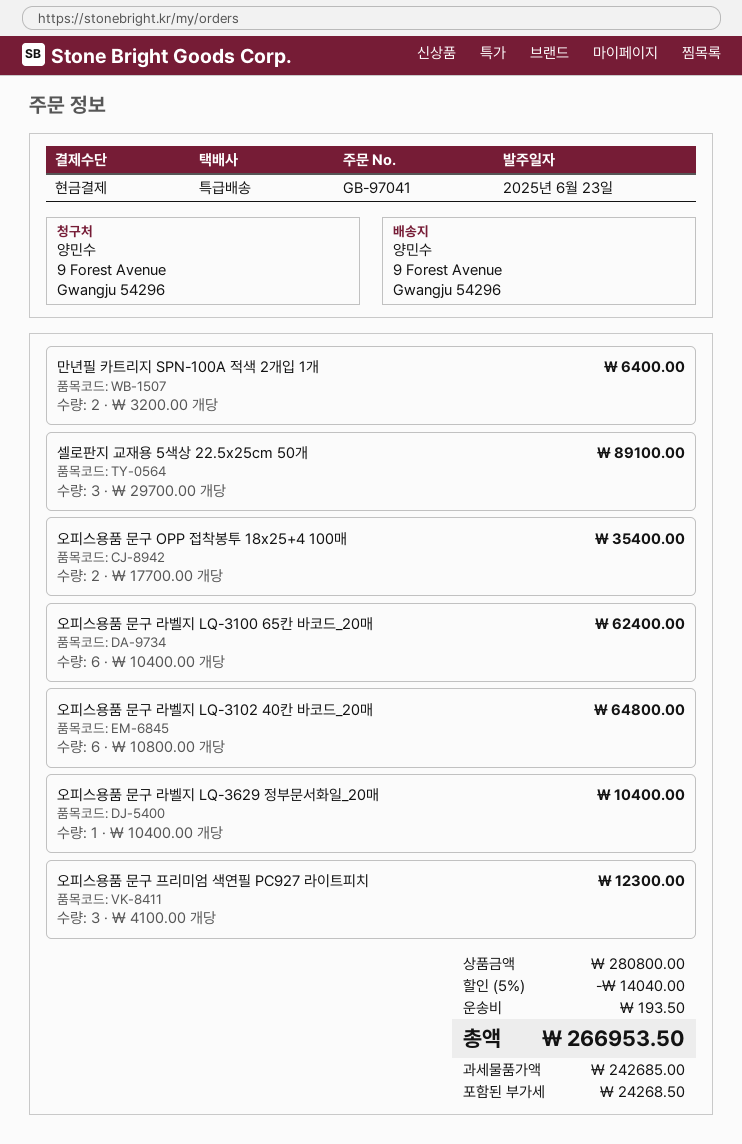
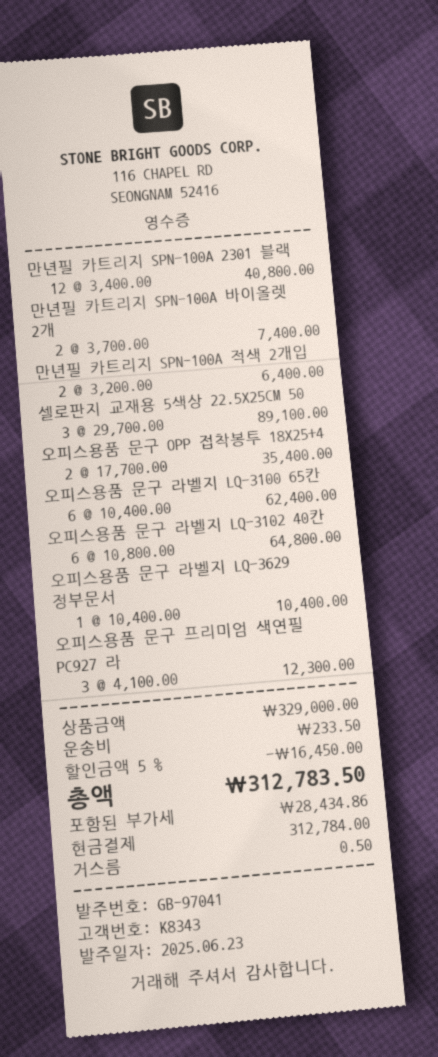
만년필 카트리지 SPN-100A 2301 블랙: none -> 12 x 3400.00 = 40800.00
만년필 카트리지 SPN-100A 바이올렛 2개: none -> 2 x 3700.00 = 7400.00
subtotal: 280800.00 -> 329000.00
discount: 5% = 14040.00 -> 5% = 16450.00
shipping: 193.50 -> 233.50
tax: 24268.50 -> 28434.86
total: 266953.50 -> 312783.50

